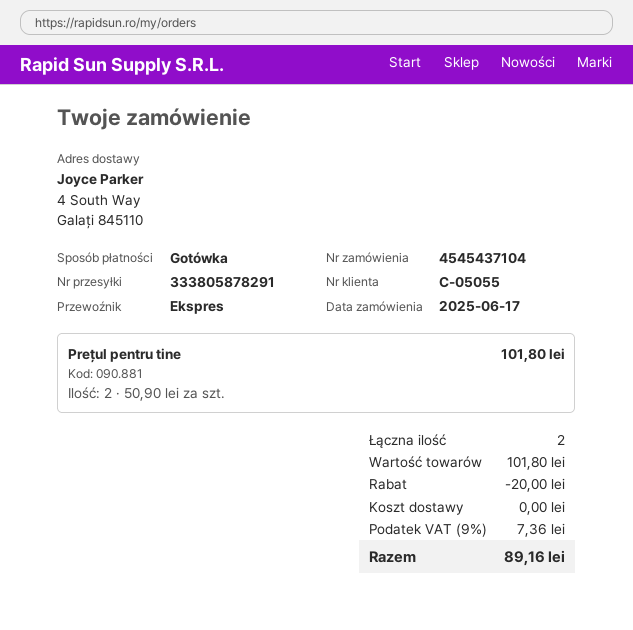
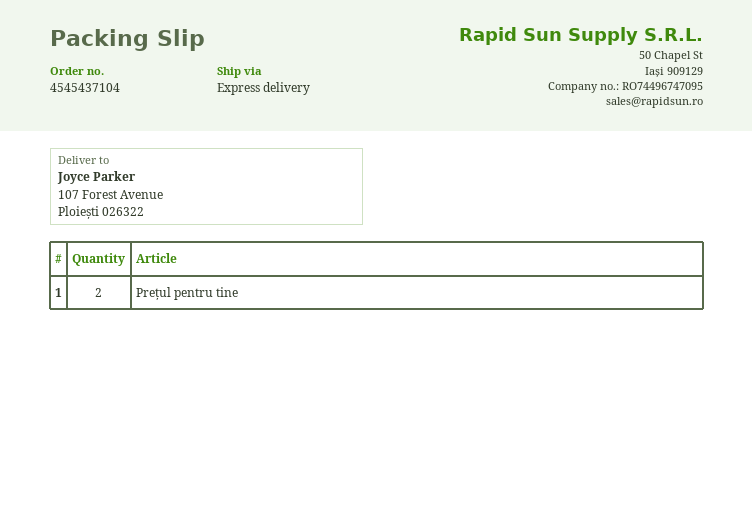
ship to: 4 South Way, Galați 845110 -> 107 Forest Avenue, Ploiești 026322

